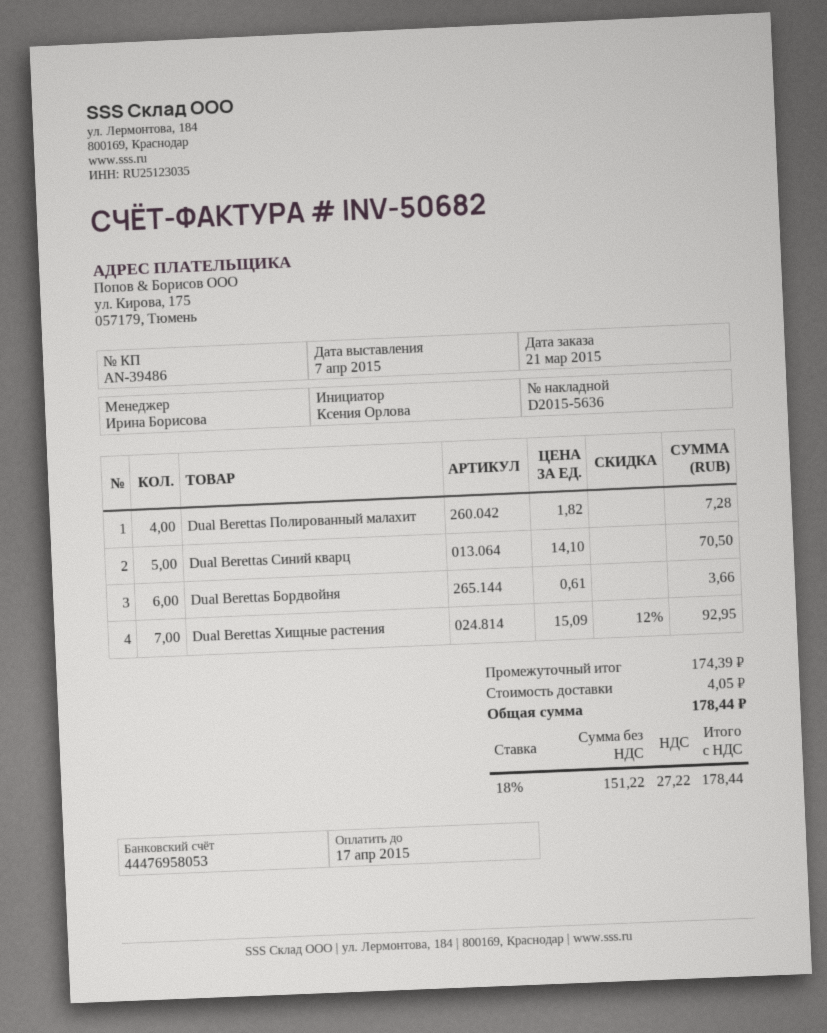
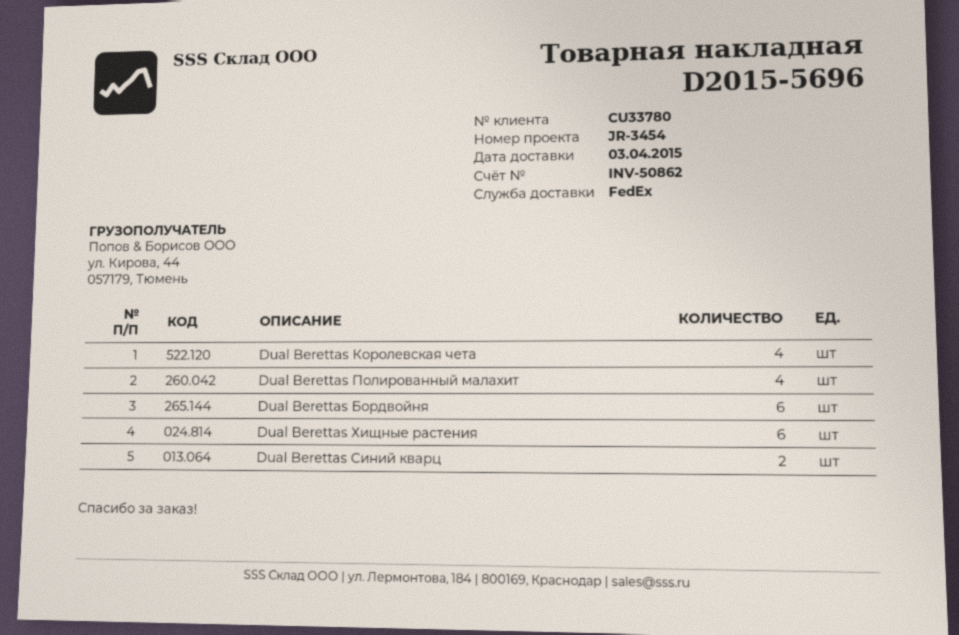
delivery note number: D2015-5636 -> D2015-5696
invoice number: INV-50682 -> INV-50862
Dual Berettas Синий кварц: 5 -> 2
Dual Berettas Хищные растения: 7 -> 6
Dual Berettas Королевская чета: none -> 4

